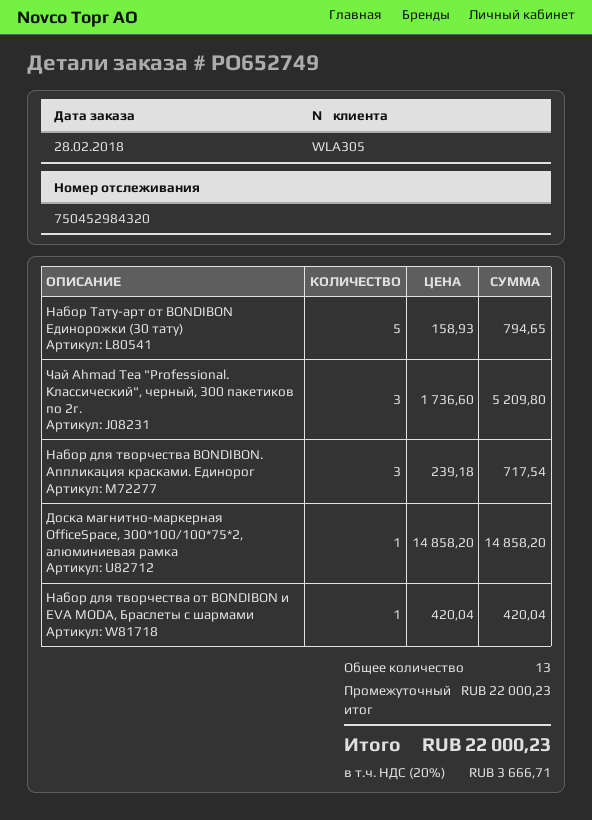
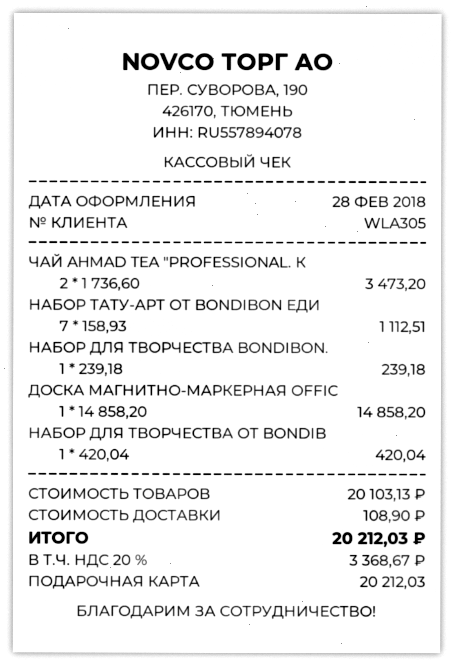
Набор Тату-арт от BONDIBON Единорожки (30 тату): 5 x 158.93 = 794.65 -> 7 x 158.93 = 1112.51
Чай Ahmad Tea "Professional. Классический", черный, 300 пакетиков по 2г.: 3 x 1736.60 = 5209.80 -> 2 x 1736.60 = 3473.20
Набор для творчества BONDIBON. Аппликация красками. Единорог: 3 x 239.18 = 717.54 -> 1 x 239.18 = 239.18
subtotal: 22000.23 -> 20103.13
shipping: none -> 108.90
tax: 20% = 3666.71 -> 20% = 3368.67
total: 22000.23 -> 20212.03

